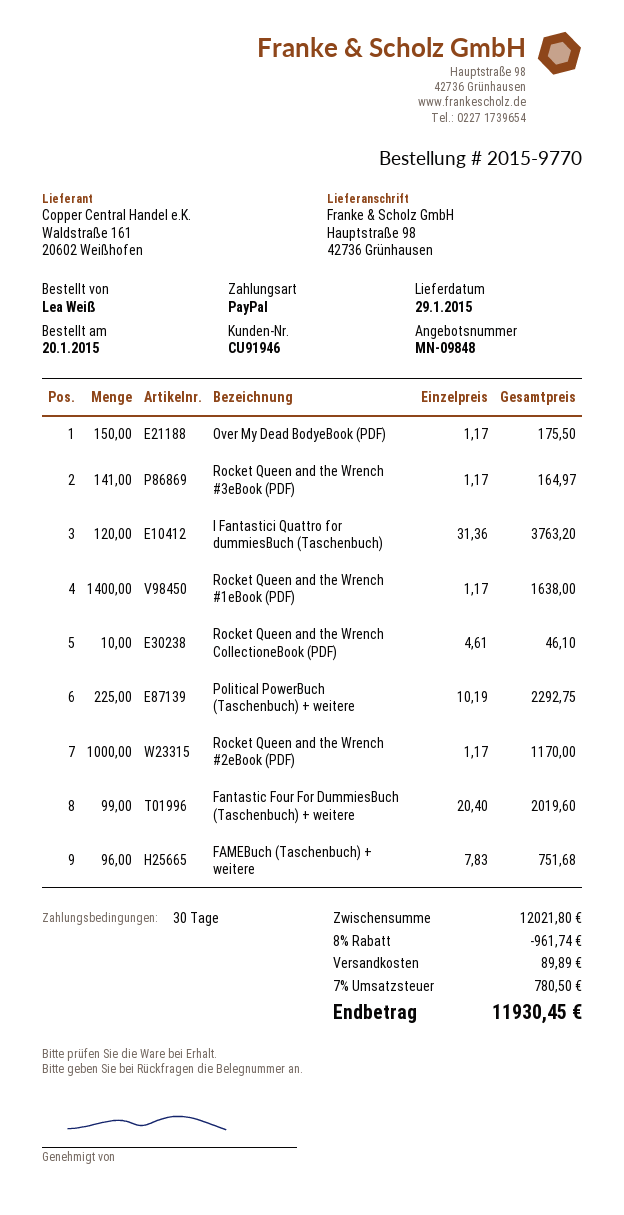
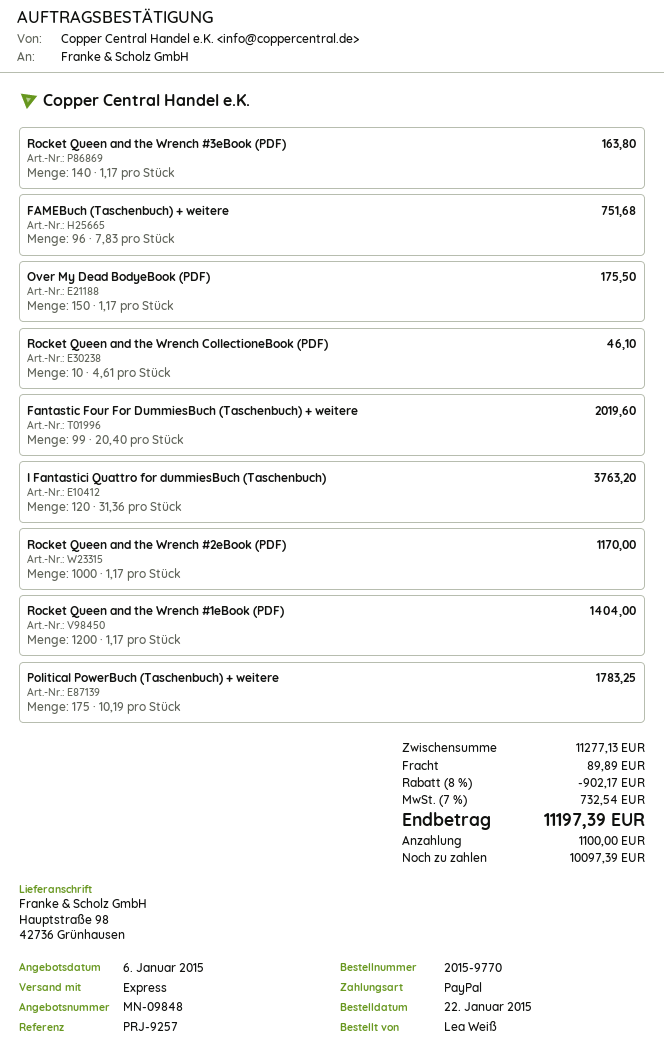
order date: 2015-01-20 -> 2015-01-22
Rocket Queen and the Wrench #3eBook (PDF): 141 x 1.17 = 164.97 -> 140 x 1.17 = 163.80
Rocket Queen and the Wrench #1eBook (PDF): 1400 x 1.17 = 1638.00 -> 1200 x 1.17 = 1404.00
Political PowerBuch (Taschenbuch) + weitere: 225 x 10.19 = 2292.75 -> 175 x 10.19 = 1783.25
subtotal: 12021.80 -> 11277.13
discount: 8% = 961.74 -> 8% = 902.17
tax: 7% = 780.50 -> 7% = 732.54
total: 11930.45 -> 11197.39

